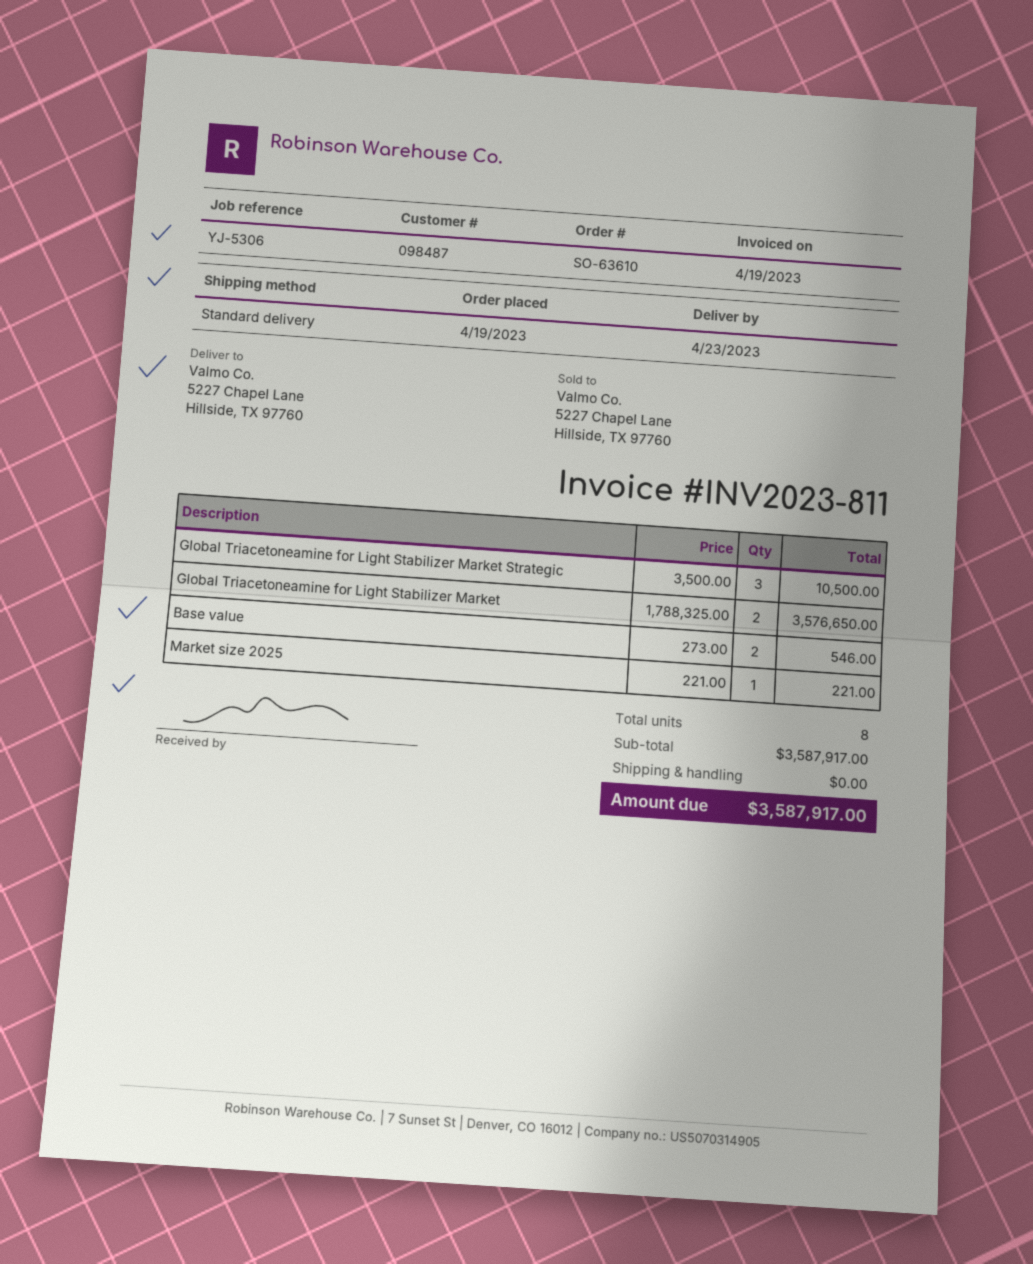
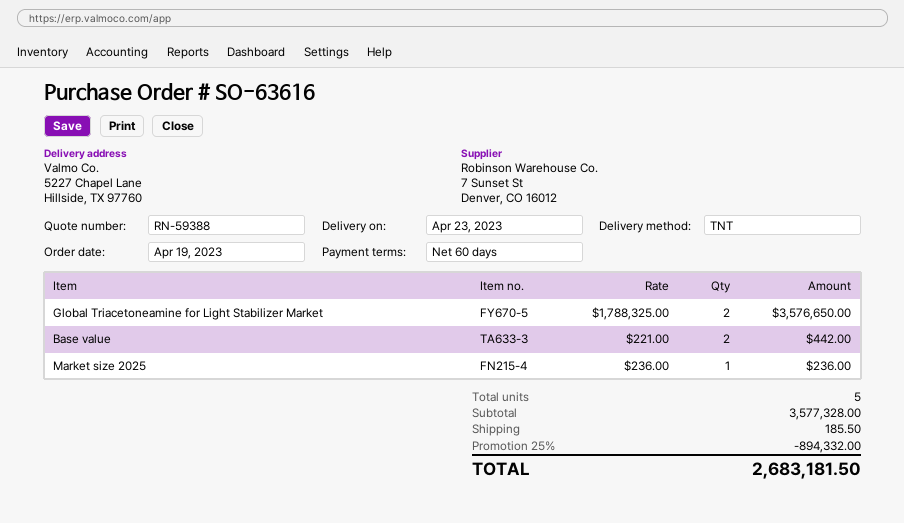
order number: SO-63610 -> SO-63616
shipping method: standard -> TNT
Global Triacetoneamine for Light Stabilizer Market Strategic: 3 x 3500.00 = 10500.00 -> none
Base value: 2 x 273.00 = 546.00 -> 2 x 221.00 = 442.00
Market size 2025: 1 x 221.00 = 221.00 -> 1 x 236.00 = 236.00
total quantity: 8 -> 5
subtotal: 3587917.00 -> 3577328.00
discount: none -> 25% = 894332.00
shipping: 0.00 -> 185.50
total: 3587917.00 -> 2683181.50

